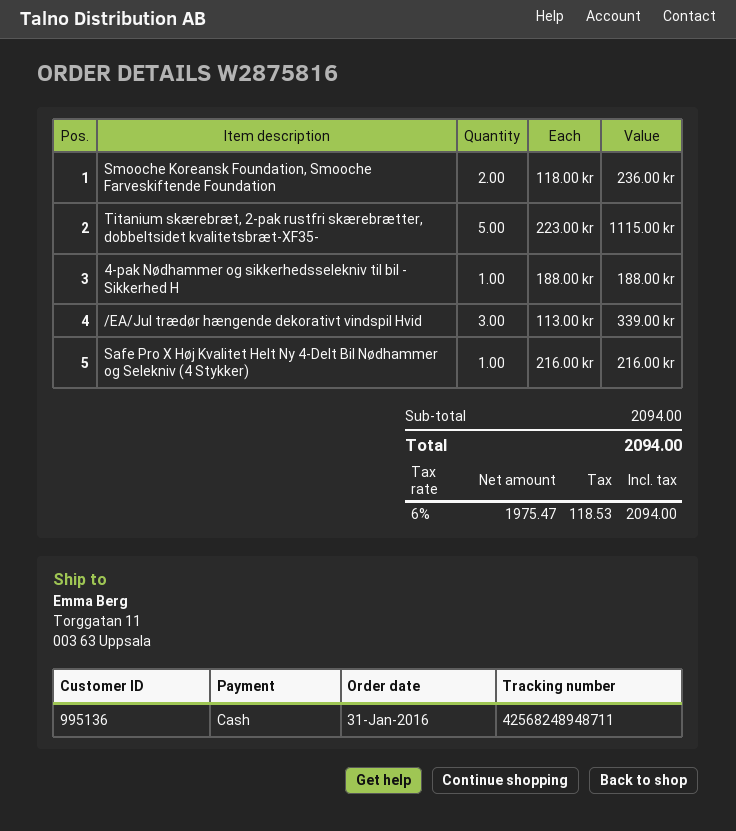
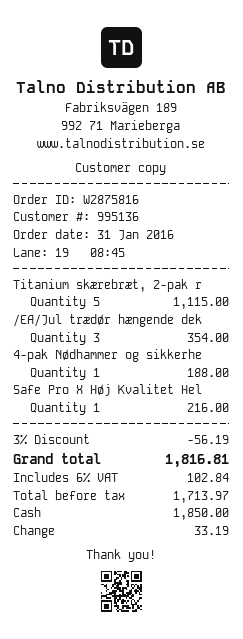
Smooche Koreansk Foundation, Smooche Farveskiftende Foundation: 2 for 236.00 -> none
/EA/Jul trædør hængende dekorativt vindspil Hvid: 3 for 339.00 -> 3 for 354.00
discount: none -> 3% = 56.19
net: 1975.47 -> 1713.97
tax: 6% = 118.53 -> 6% = 102.84
total: 2094.00 -> 1816.81

